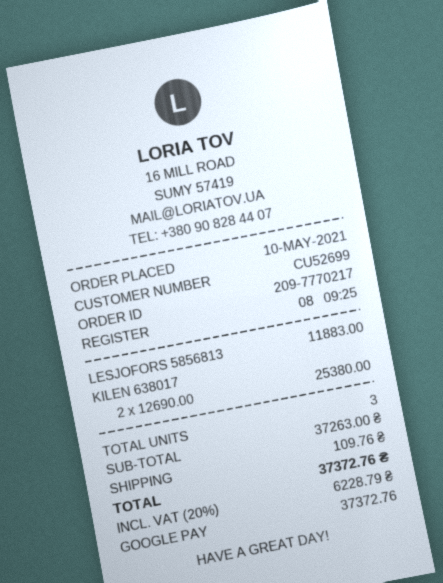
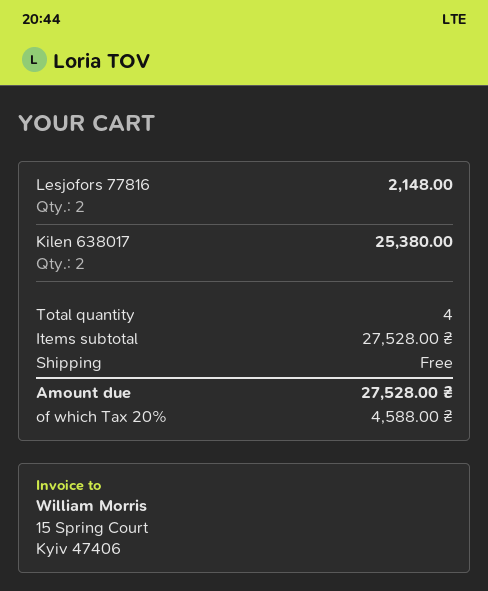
LESJOFORS 5856813: 1 for 11883.00 -> none
Lesjofors 77816: none -> 2 for 2148.00
total quantity: 3 -> 4
subtotal: 37263.00 -> 27528.00
shipping: 109.76 -> 0.00
tax: 20% = 6228.79 -> 20% = 4588.00
total: 37372.76 -> 27528.00

